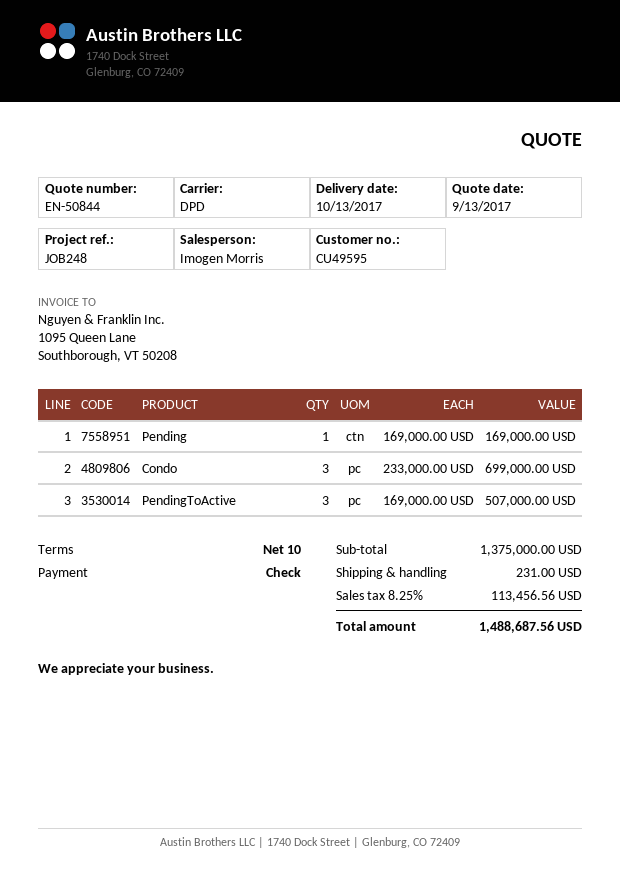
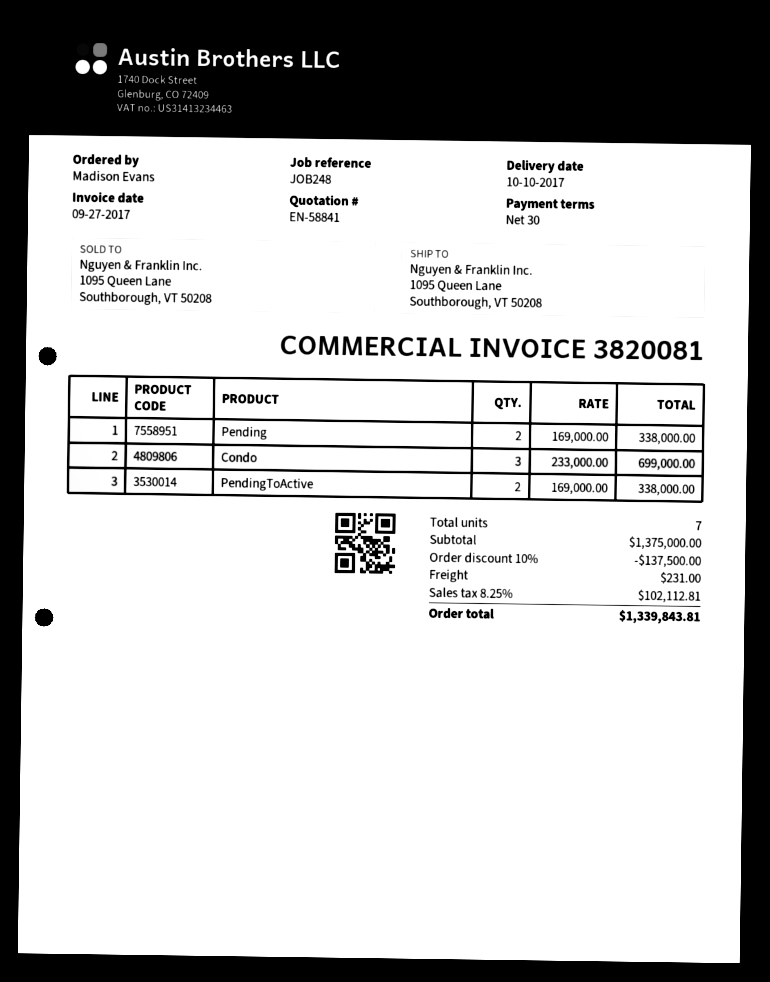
quote number: EN-50844 -> EN-58841
delivery date: 2017-10-13 -> 2017-10-10
payment terms: 10 days -> 30 days
Pending: 1 x 169000.00 = 169000.00 -> 2 x 169000.00 = 338000.00
PendingToActive: 3 x 169000.00 = 507000.00 -> 2 x 169000.00 = 338000.00
discount: none -> 10% = 137500.00
tax: 8.25% = 113456.56 -> 8.25% = 102112.81
total: 1488687.56 -> 1339843.81

